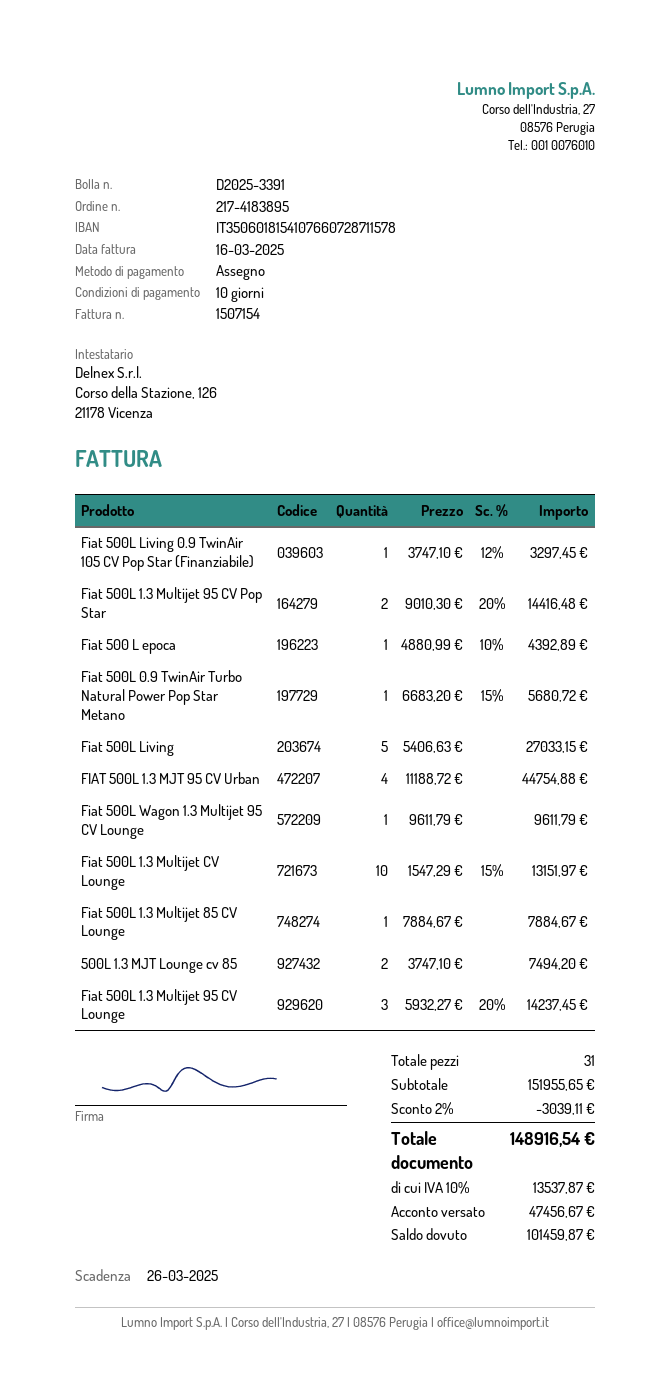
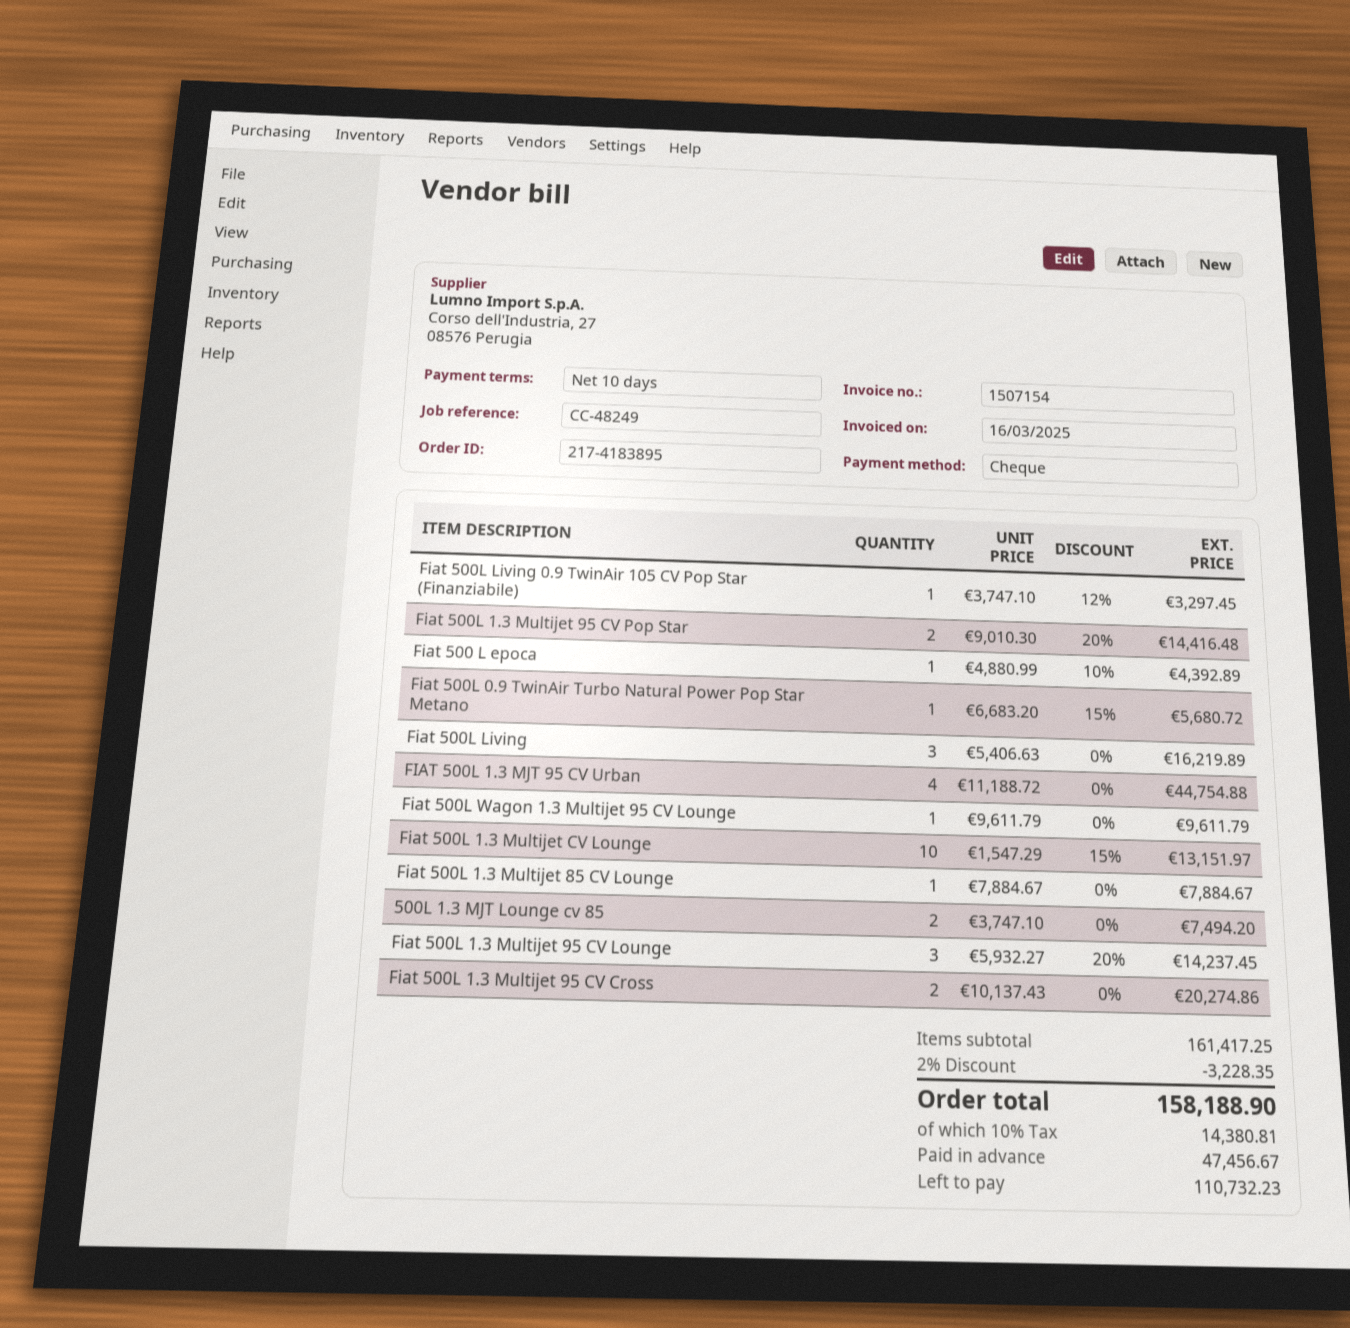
Fiat 500L Living: 5 x 5406.63 = 27033.15 -> 3 x 5406.63 = 16219.89
Fiat 500L 1.3 Multijet 95 CV Cross: none -> 2 x 10137.43 = 20274.86
subtotal: 151955.65 -> 161417.25
discount: 2% = 3039.11 -> 2% = 3228.35
tax: 10% = 13537.87 -> 10% = 14380.81
total: 148916.54 -> 158188.90
balance: 101459.87 -> 110732.23

